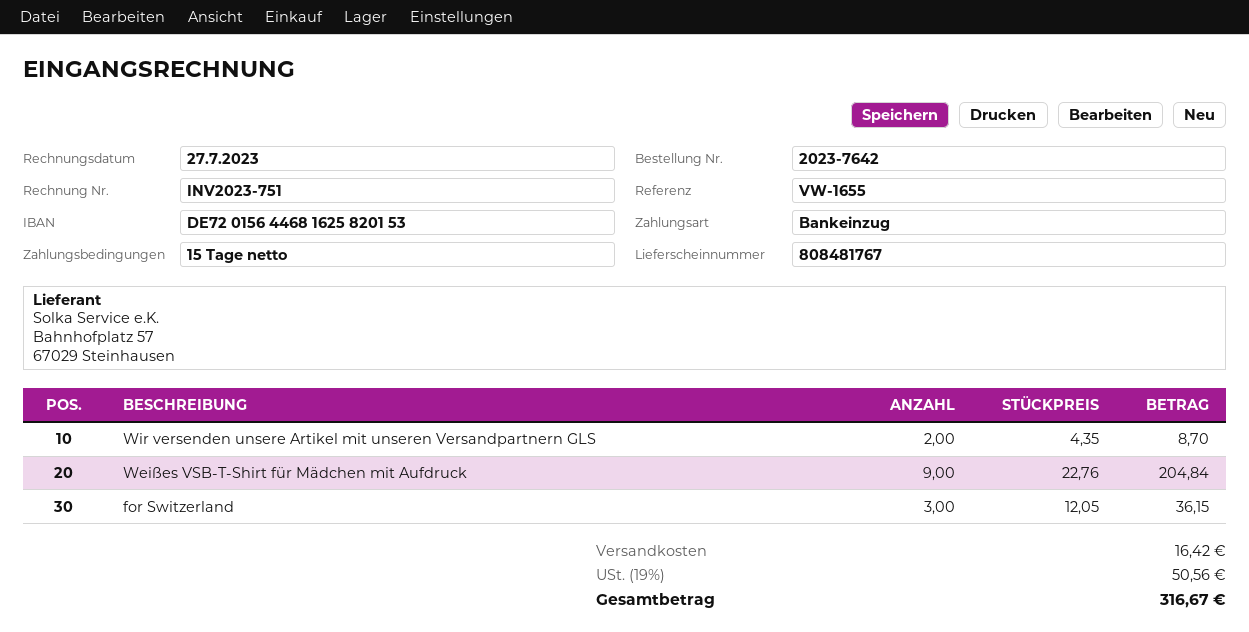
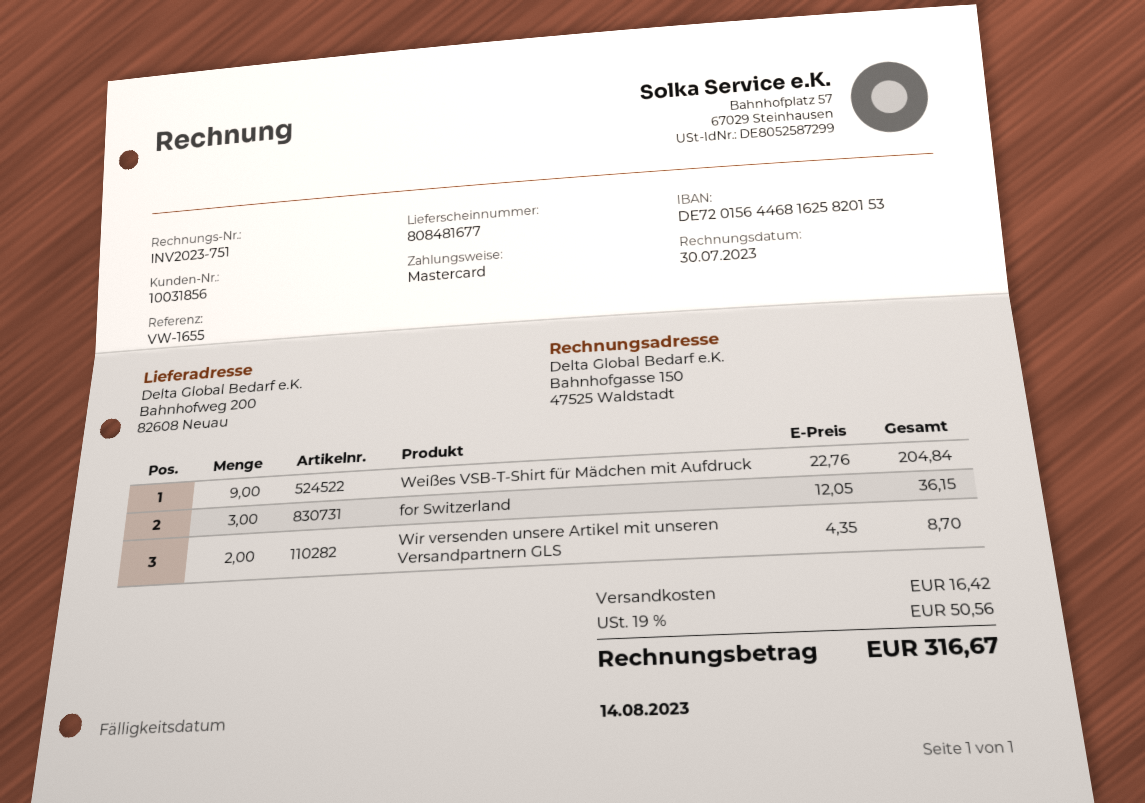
delivery note number: 808481767 -> 808481677
invoice date: 2023-07-27 -> 2023-07-30
payment method: direct debit -> Mastercard

